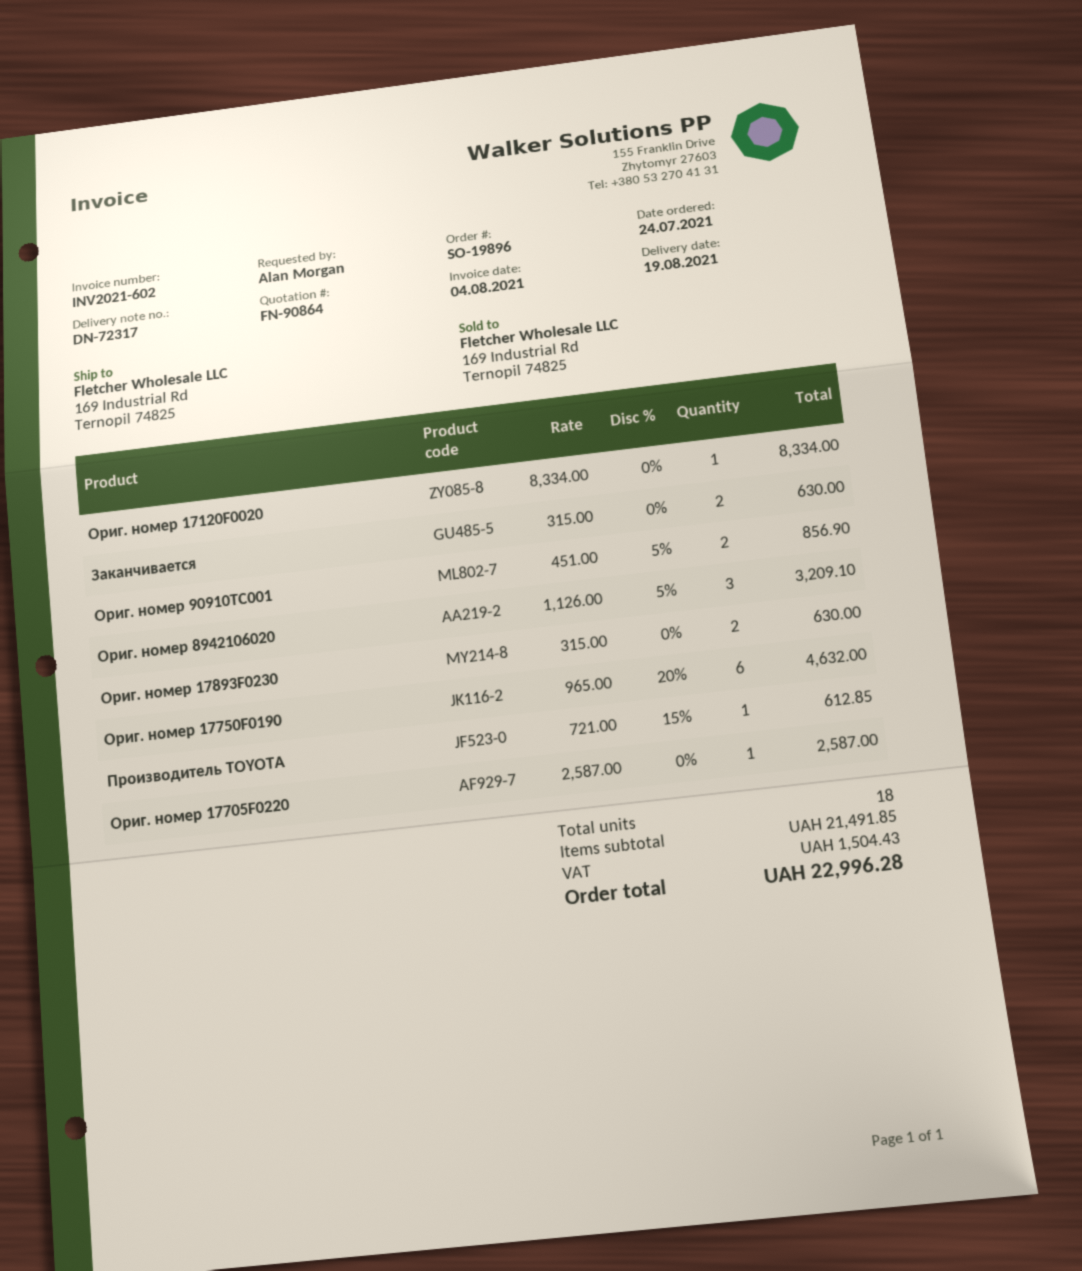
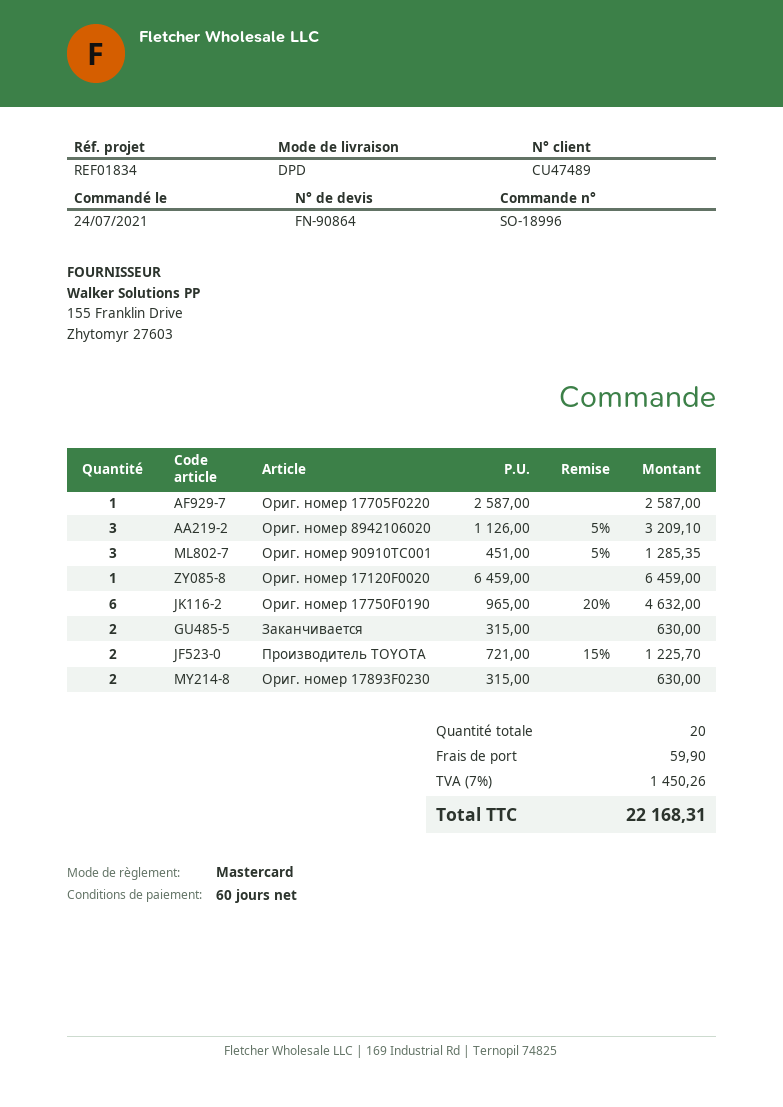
order number: SO-19896 -> SO-18996
Ориг. номер 17120F0020: 1 x 8334.00 = 8334.00 -> 1 x 6459.00 = 6459.00
Ориг. номер 90910TC001: 2 x 451.00 - 5% = 856.90 -> 3 x 451.00 - 5% = 1285.35
Производитель TOYOTA: 1 x 721.00 - 15% = 612.85 -> 2 x 721.00 - 15% = 1225.70
total quantity: 18 -> 20
shipping: none -> 59.90
tax: 1504.43 -> 1450.26
total: 22996.28 -> 22168.31

